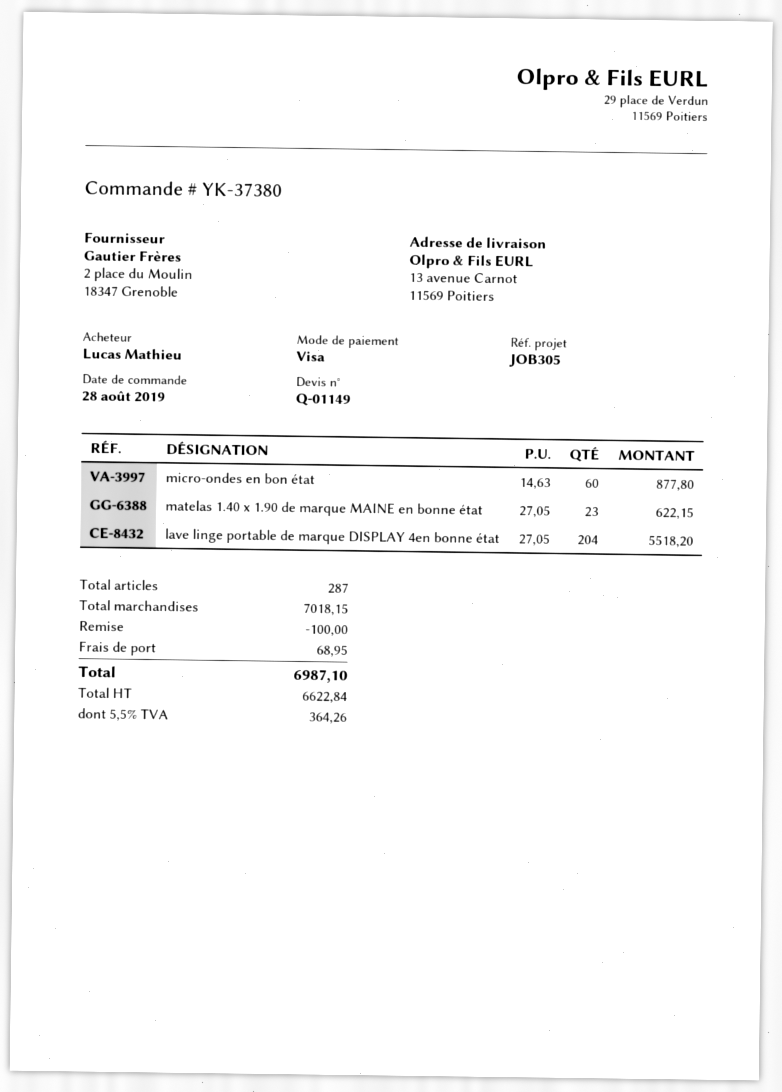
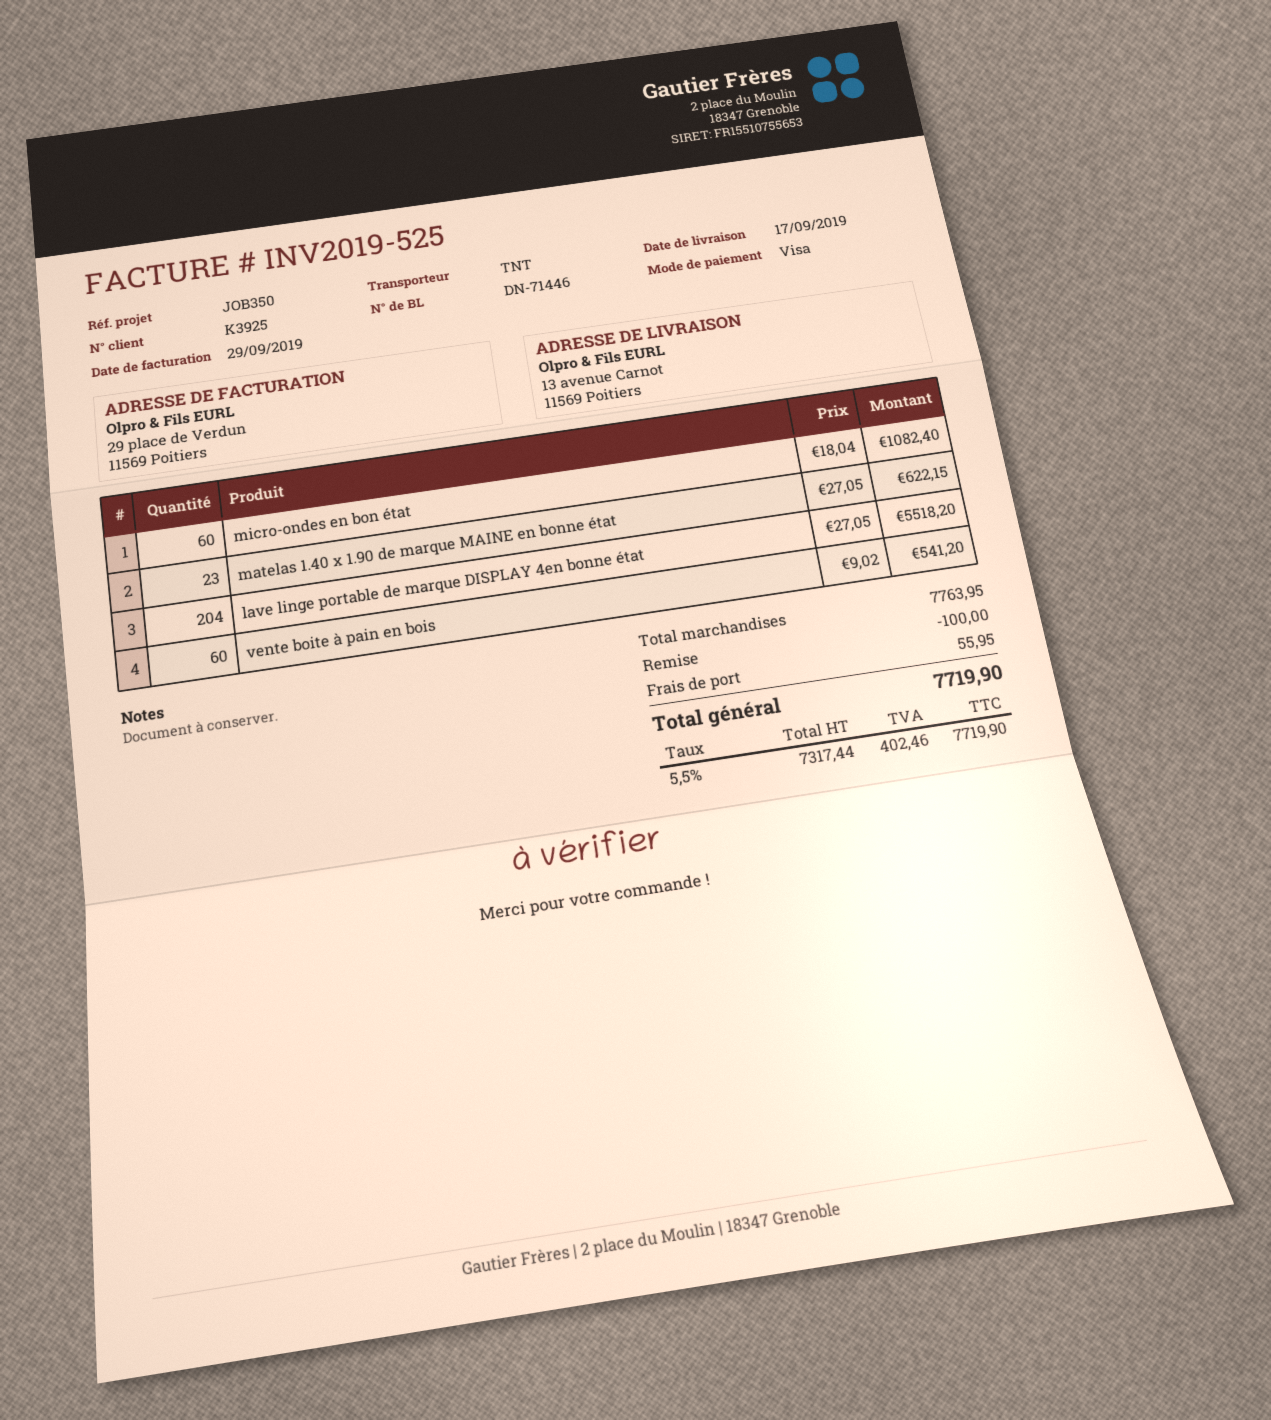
reference: JOB305 -> JOB350
micro-ondes en bon état: 60 x 14.63 = 877.80 -> 60 x 18.04 = 1082.40
vente boite à pain en bois: none -> 60 x 9.02 = 541.20
subtotal: 7018.15 -> 7763.95
shipping: 68.95 -> 55.95
net: 6622.84 -> 7317.44
tax: 5.5% = 364.26 -> 5.5% = 402.46
total: 6987.10 -> 7719.90

